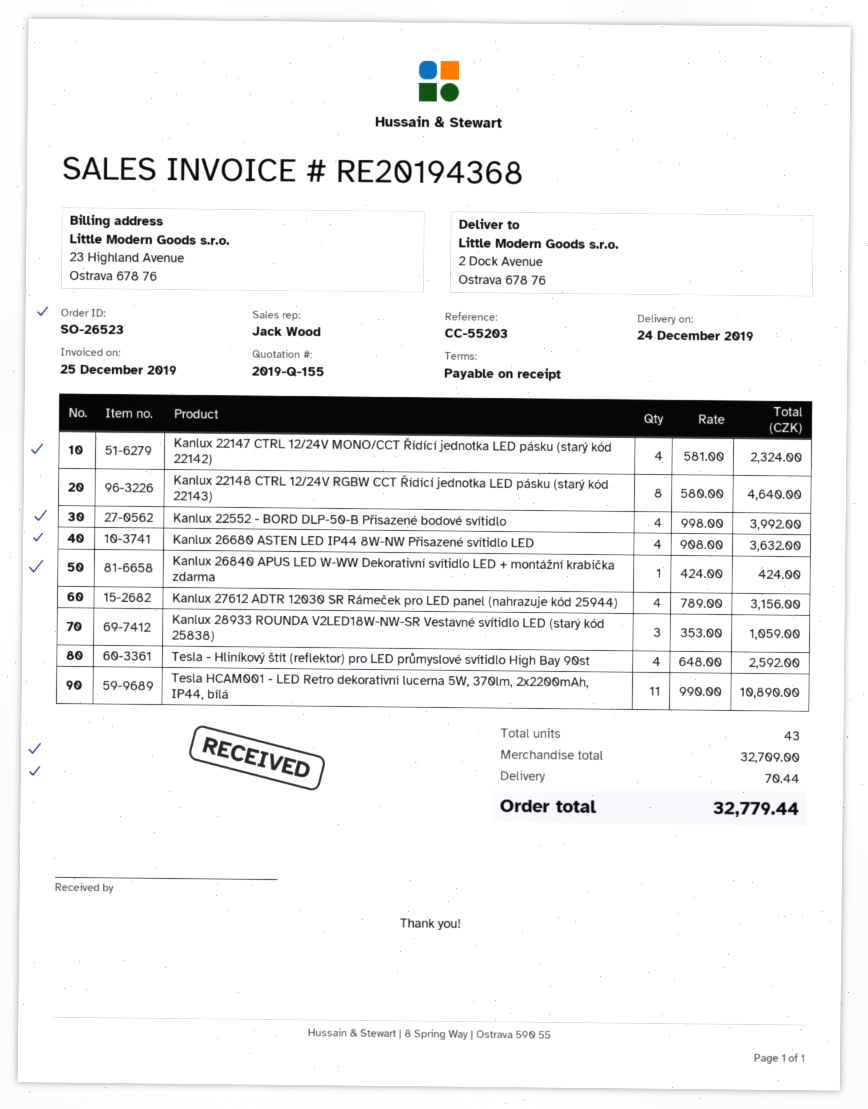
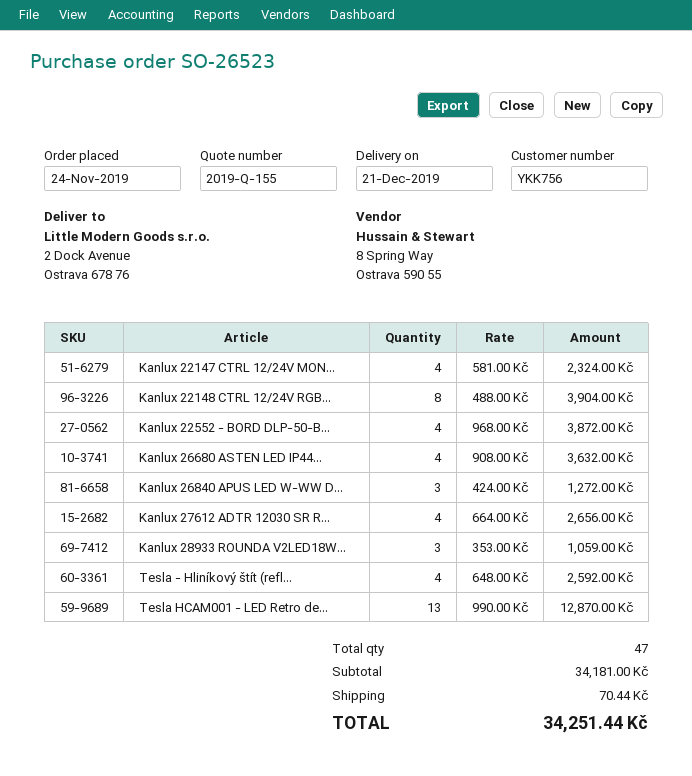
delivery date: 2019-12-24 -> 2019-12-21
Kanlux 22148 CTRL 12/24V RGBW CCT Řídící jednotka LED pásku (starý kód 22143): 8 x 580.00 = 4640.00 -> 8 x 488.00 = 3904.00
Kanlux 22552 - BORD DLP-50-B Přisazené bodové svítidlo: 4 x 998.00 = 3992.00 -> 4 x 968.00 = 3872.00
Kanlux 26840 APUS LED W-WW Dekorativní svítidlo LED + montážní krabička zdarma: 1 x 424.00 = 424.00 -> 3 x 424.00 = 1272.00
Kanlux 27612 ADTR 12030 SR Rámeček pro LED panel (nahrazuje kód 25944): 4 x 789.00 = 3156.00 -> 4 x 664.00 = 2656.00
Tesla HCAM001 - LED Retro dekorativní lucerna 5W, 370lm, 2x2200mAh, IP44, bílá: 11 x 990.00 = 10890.00 -> 13 x 990.00 = 12870.00
total quantity: 43 -> 47
subtotal: 32709.00 -> 34181.00
total: 32779.44 -> 34251.44

